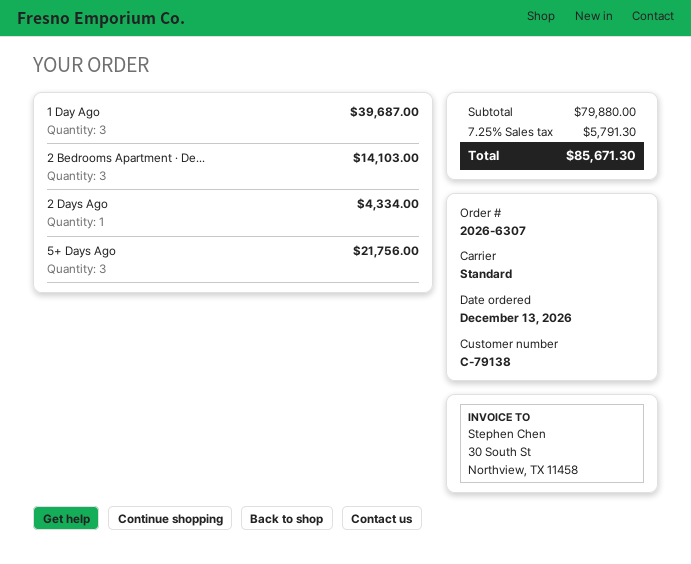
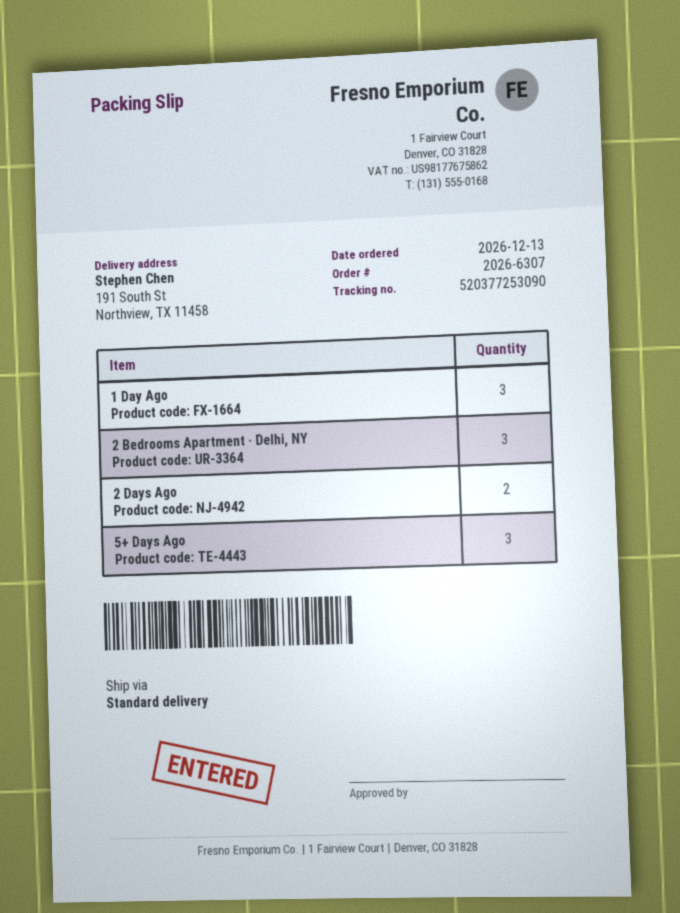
2 Days Ago: 1 -> 2

